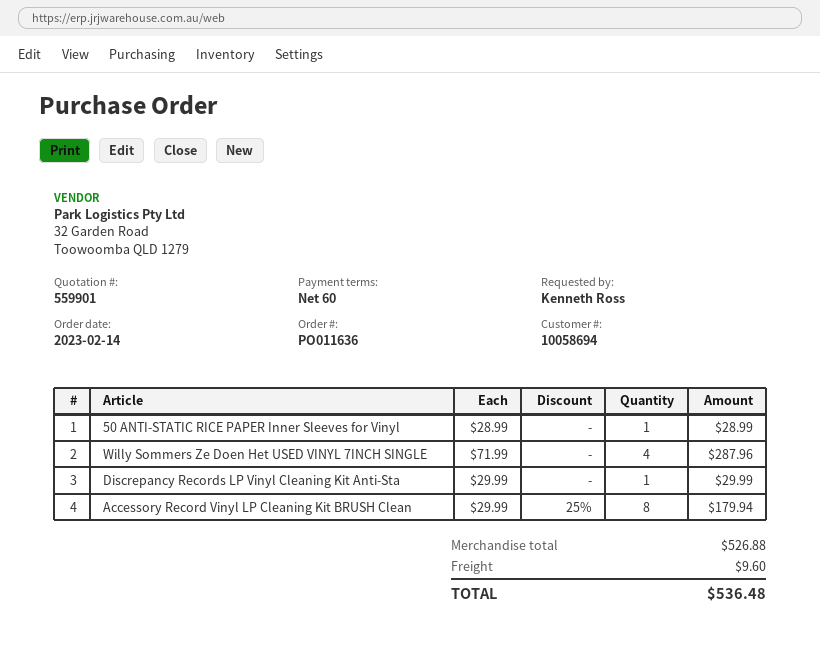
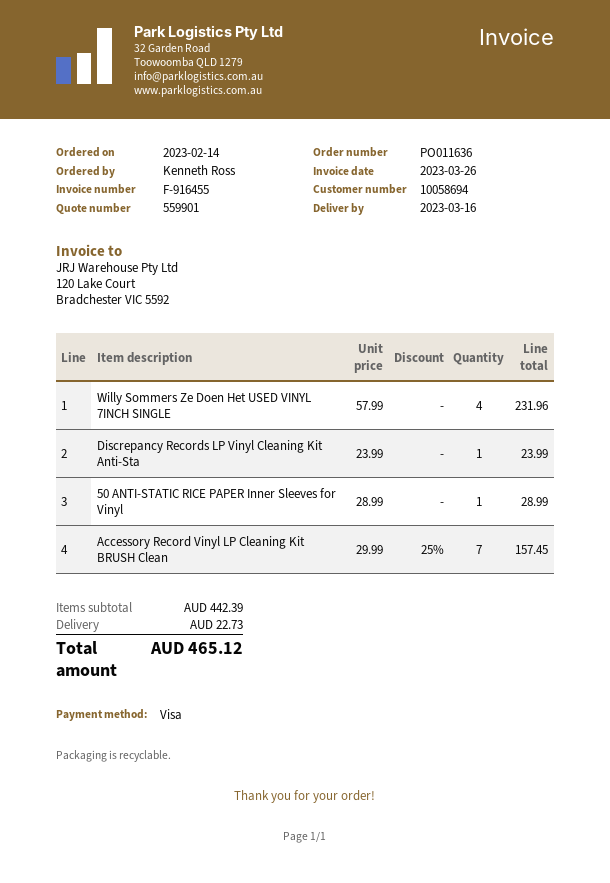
Willy Sommers Ze Doen Het USED VINYL 7INCH SINGLE: 4 x 71.99 = 287.96 -> 4 x 57.99 = 231.96
Discrepancy Records LP Vinyl Cleaning Kit Anti-Sta: 1 x 29.99 = 29.99 -> 1 x 23.99 = 23.99
Accessory Record Vinyl LP Cleaning Kit BRUSH Clean: 8 x 29.99 - 25% = 179.94 -> 7 x 29.99 - 25% = 157.45
subtotal: 526.88 -> 442.39
shipping: 9.60 -> 22.73
total: 536.48 -> 465.12

